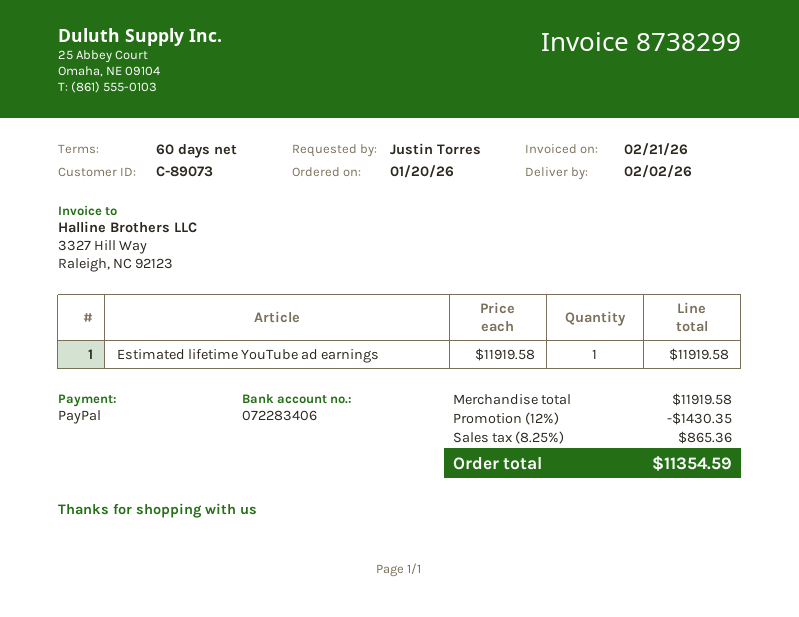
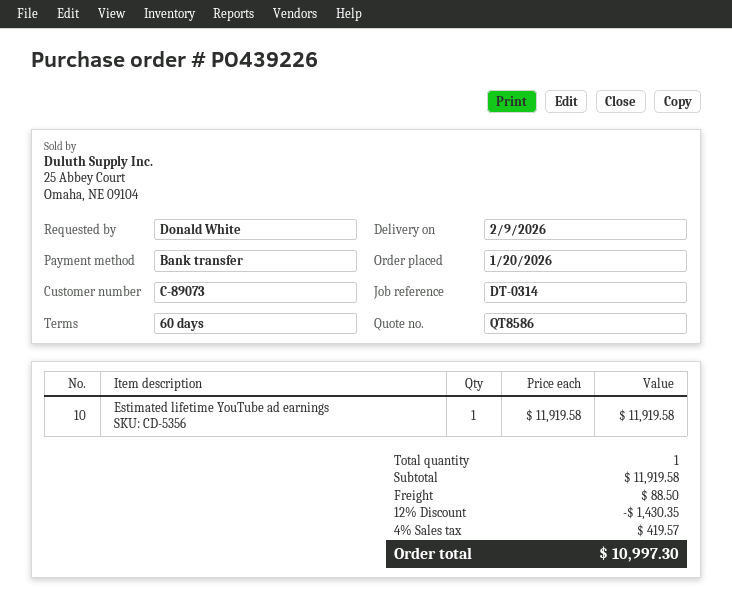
delivery date: 2026-02-02 -> 2026-02-09
ordered by: Justin Torres -> Donald White
payment method: PayPal -> bank transfer
shipping: none -> 88.50
tax: 8.25% = 865.36 -> 4% = 419.57
total: 11354.59 -> 10997.30

